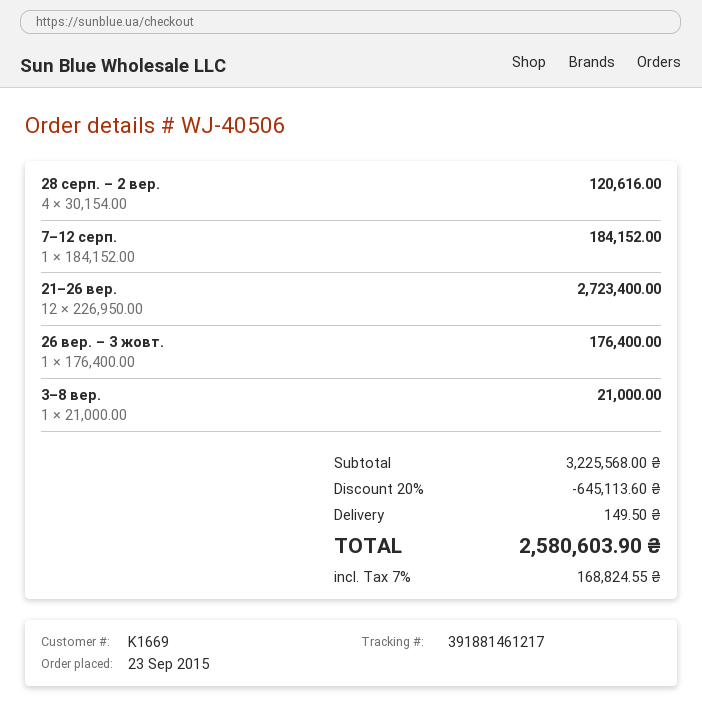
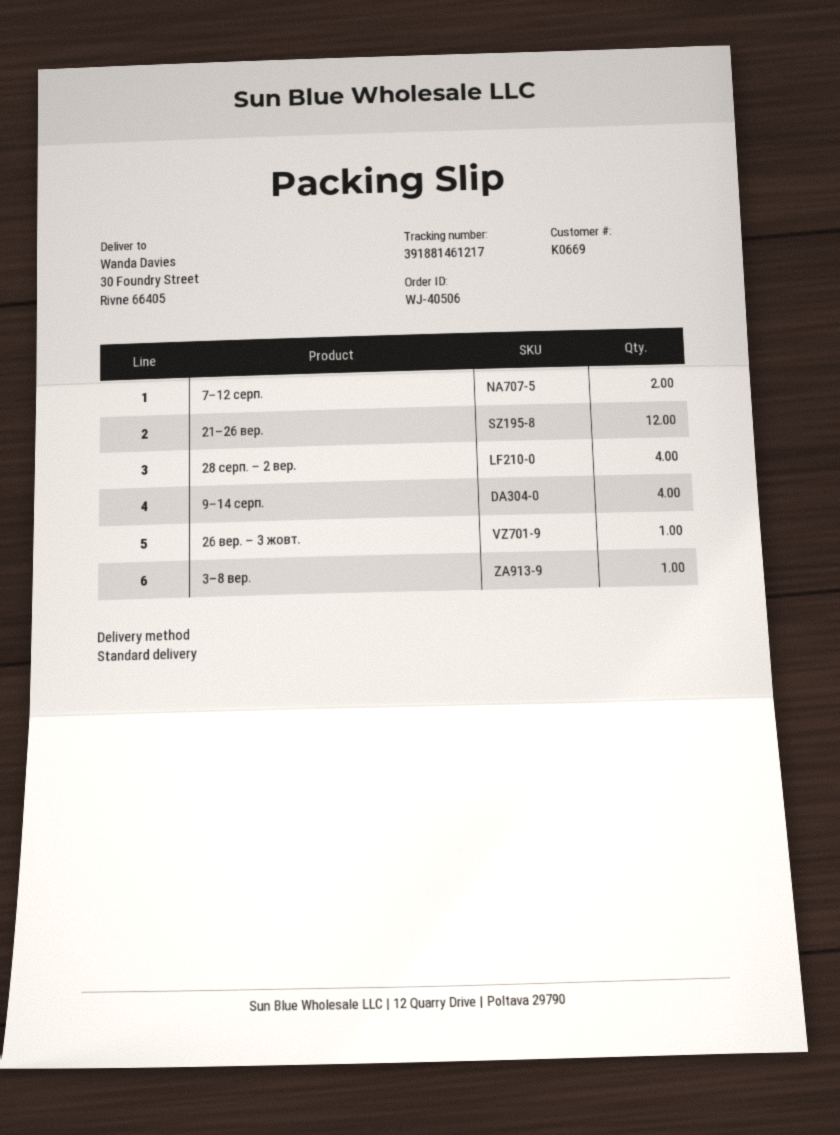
customer number: K1669 -> K0669
7–12 серп.: 1 -> 2
9–14 серп.: none -> 4

